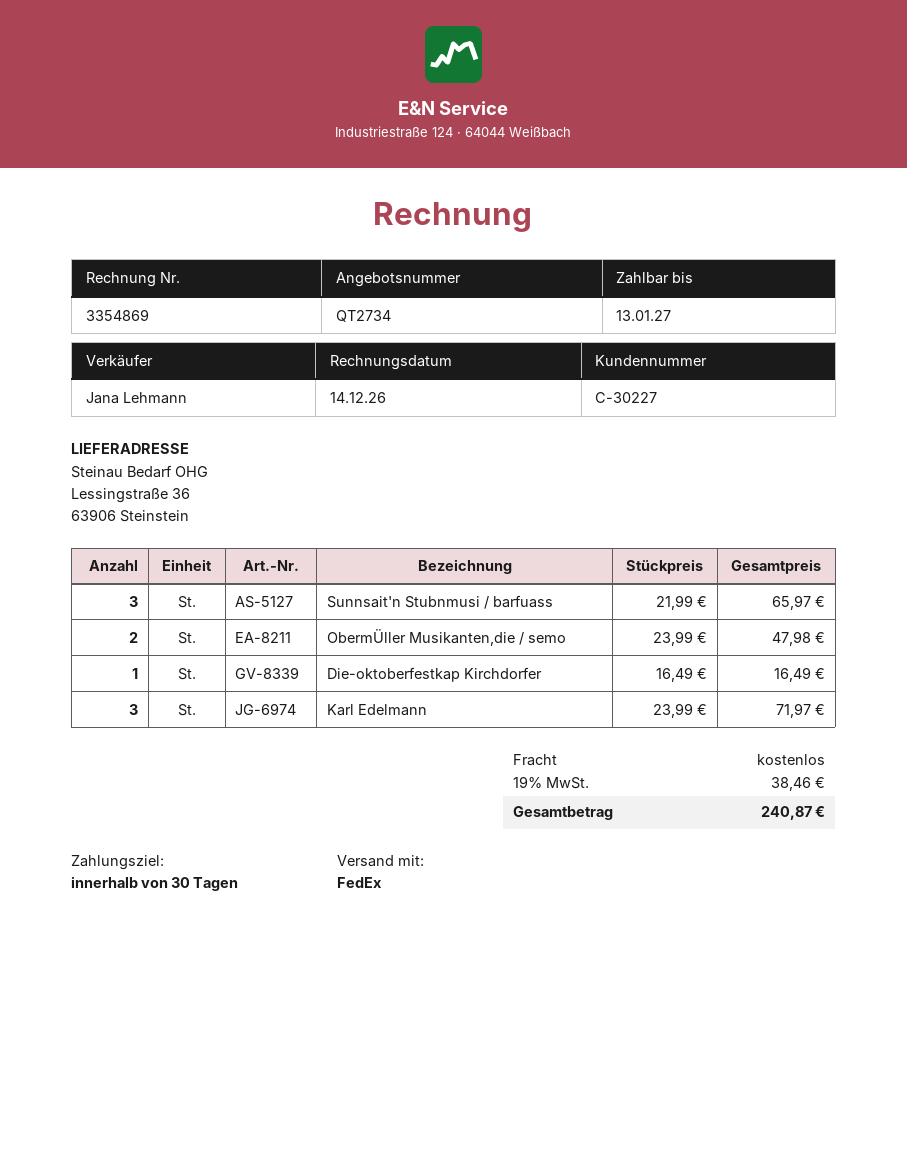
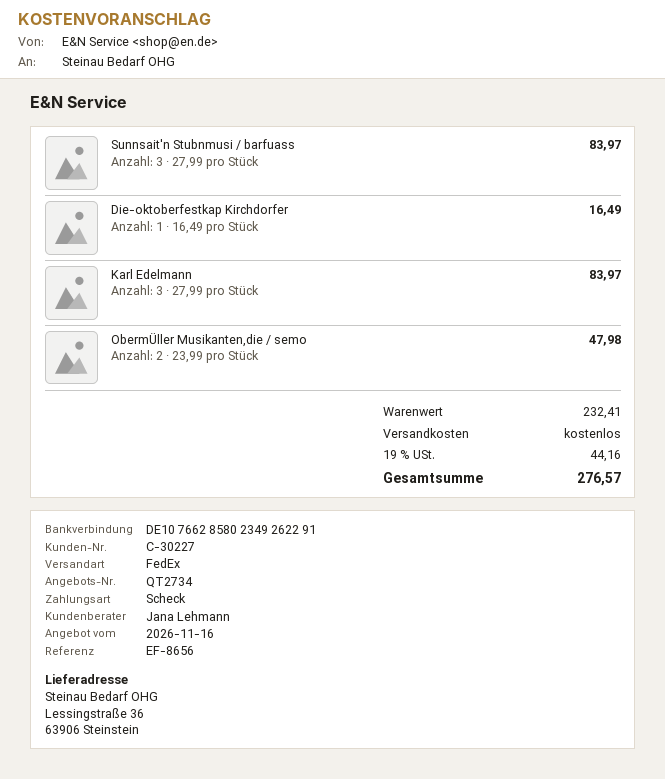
Sunnsait'n Stubnmusi / barfuass: 3 x 21.99 = 65.97 -> 3 x 27.99 = 83.97
Karl Edelmann: 3 x 23.99 = 71.97 -> 3 x 27.99 = 83.97
tax: 19% = 38.46 -> 19% = 44.16
total: 240.87 -> 276.57

